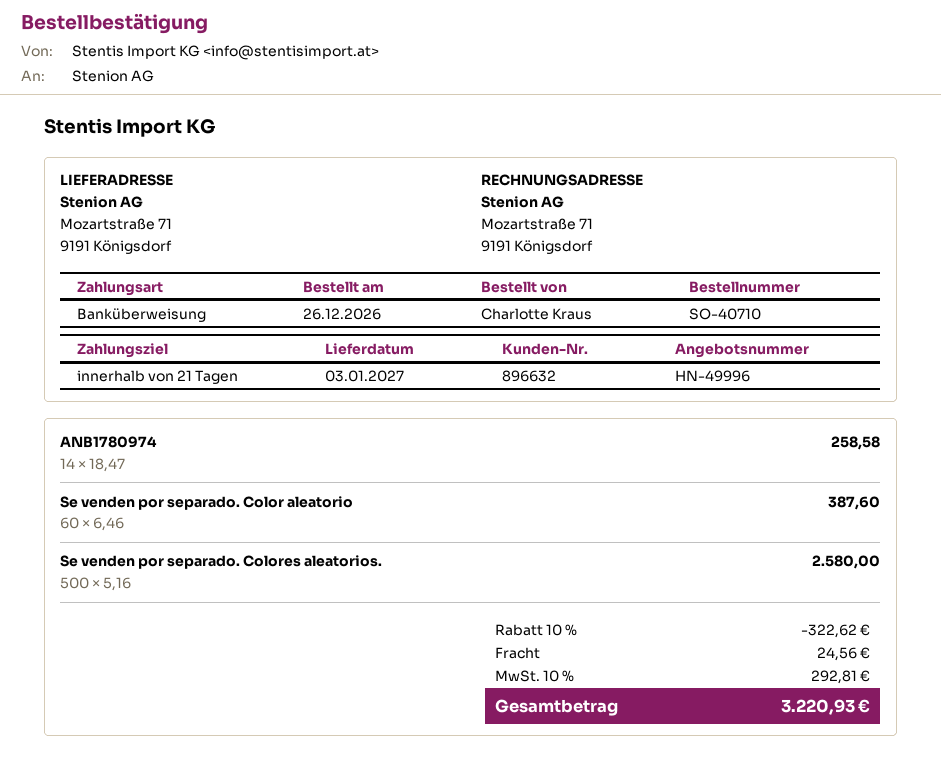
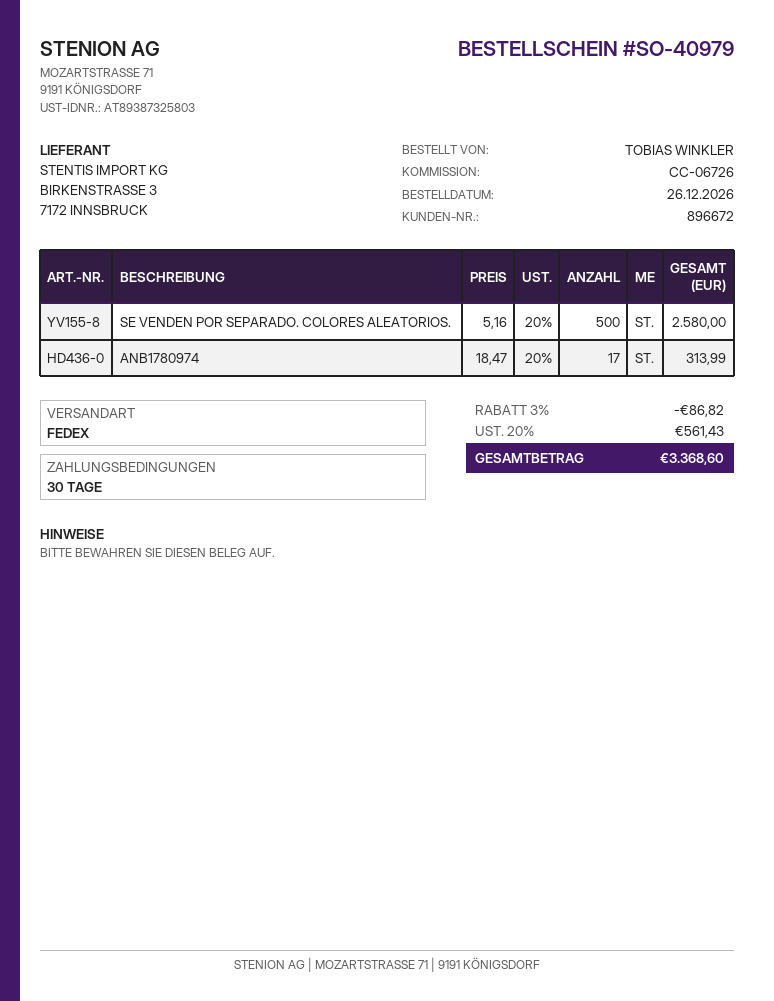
order number: SO-40710 -> SO-40979
payment terms: 21 days -> 30 days
customer number: 896632 -> 896672
ordered by: Charlotte Kraus -> TOBIAS WINKLER
ANB1780974: 14 x 18.47 = 258.58 -> 17 x 18.47 = 313.99
Se venden por separado. Color aleatorio: 60 x 6.46 = 387.60 -> none
discount: 10% = 322.62 -> 3% = 86.82
shipping: 24.56 -> none
tax: 10% = 292.81 -> 20% = 561.43
total: 3220.93 -> 3368.60

